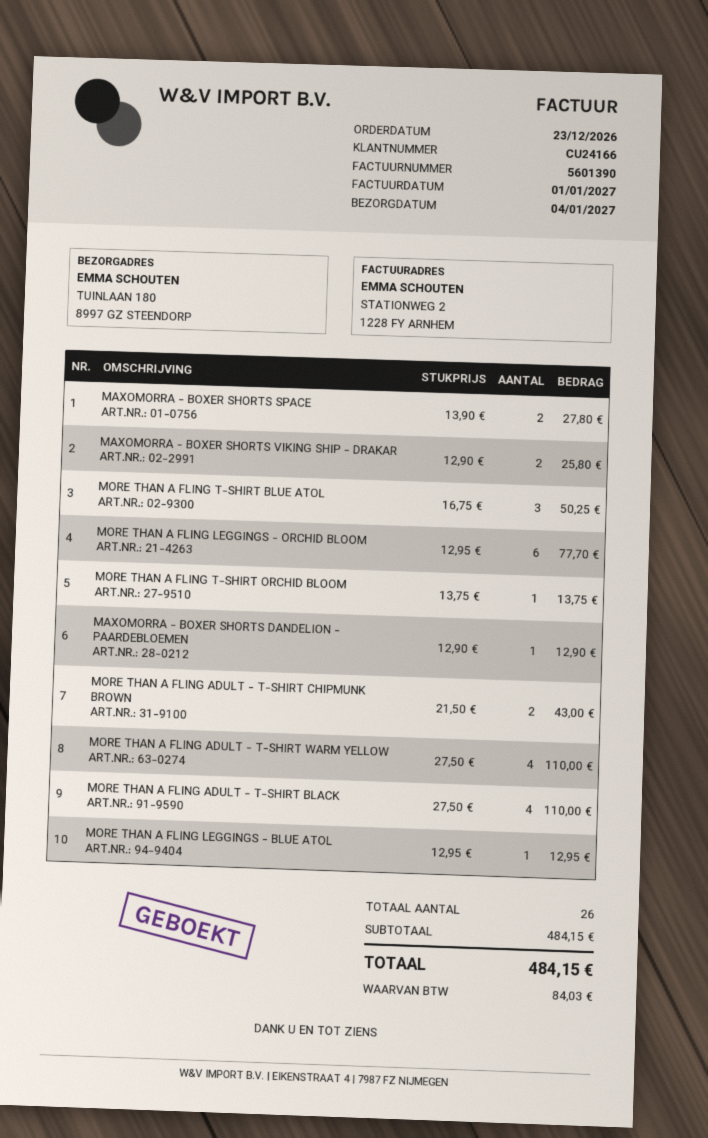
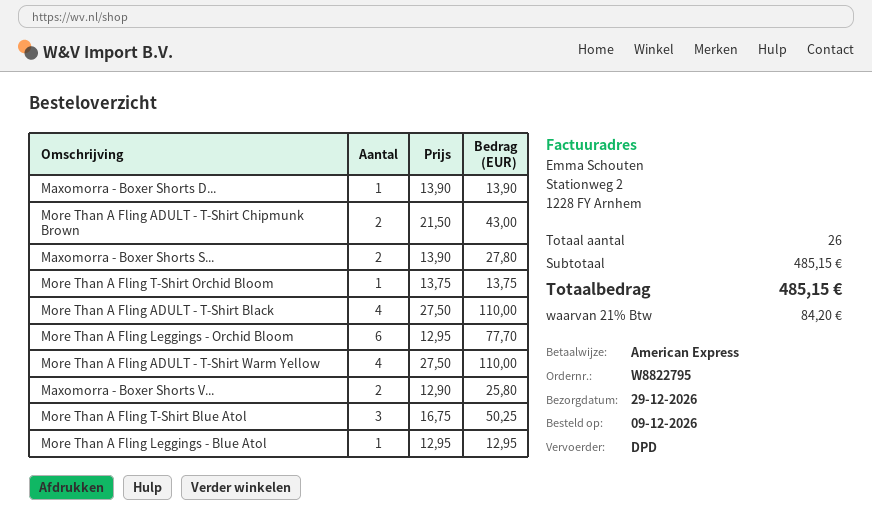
order date: 2026-12-23 -> 2026-12-09
delivery date: 2027-01-04 -> 2026-12-29
MAXOMORRA - BOXER SHORTS DANDELION - PAARDEBLOEMEN: 1 x 12.90 = 12.90 -> 1 x 13.90 = 13.90
subtotal: 484.15 -> 485.15
tax: 84.03 -> 84.20
total: 484.15 -> 485.15

